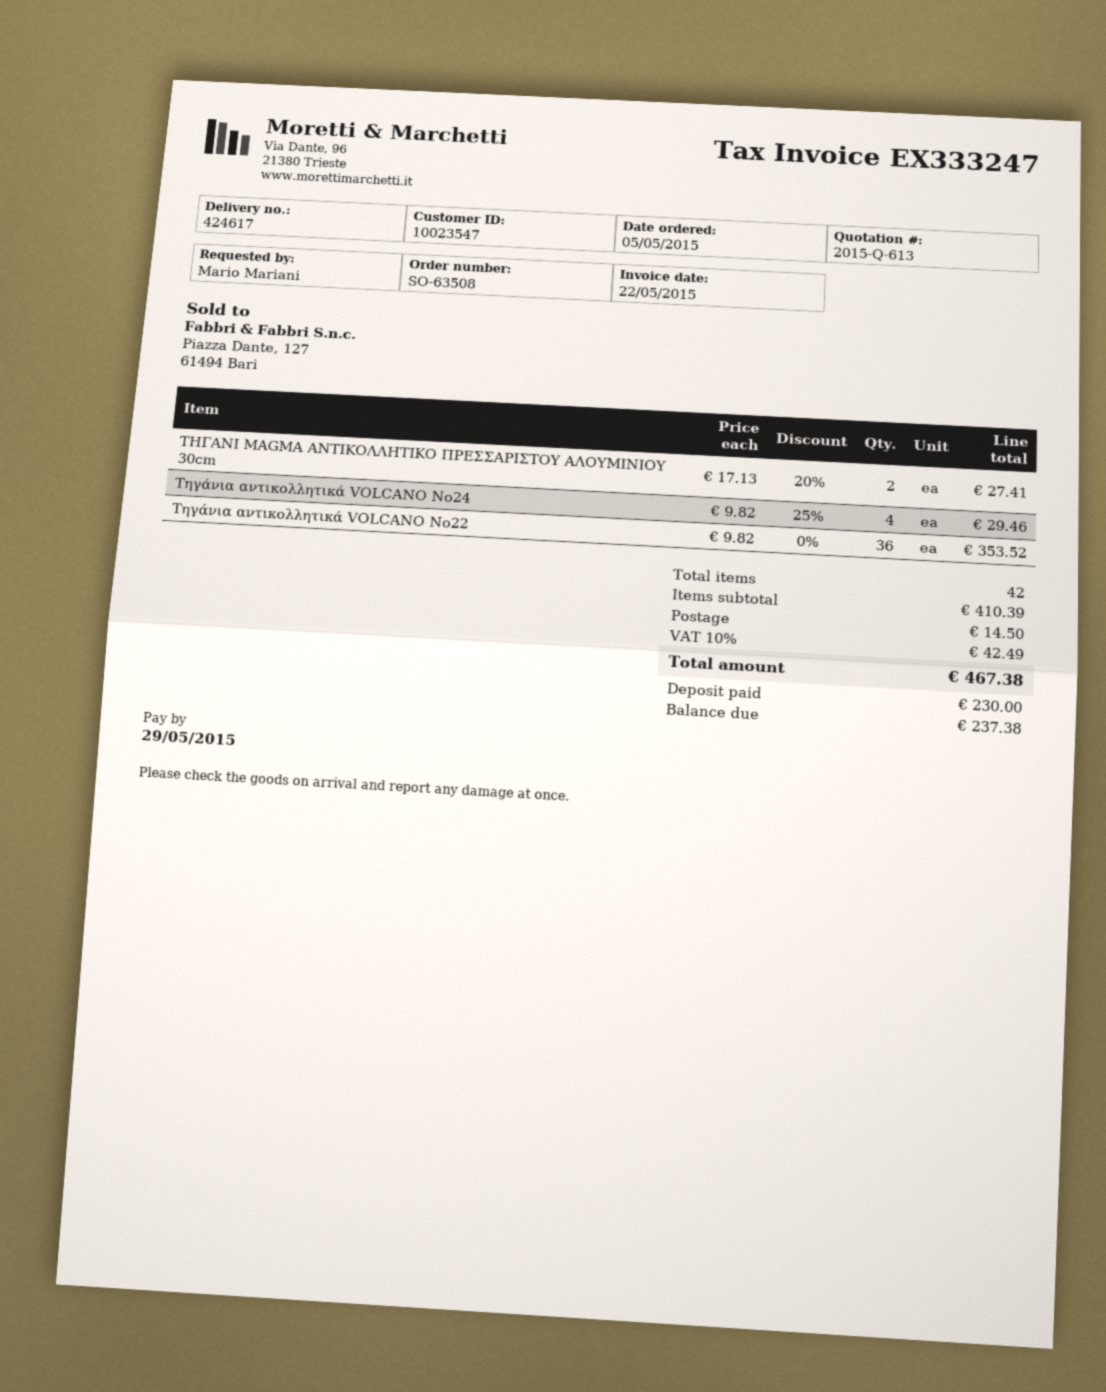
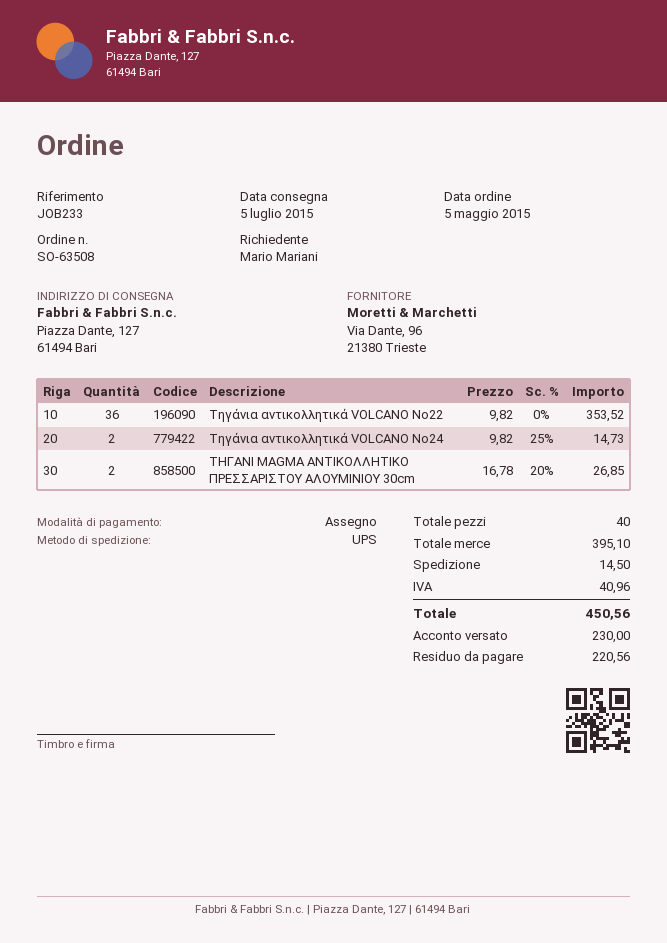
ΤΗΓΑΝΙ MAGMA ΑΝΤΙΚΟΛΛΗΤΙΚΟ ΠΡΕΣΣΑΡΙΣΤΟΥ ΑΛΟΥΜΙΝΙΟΥ 30cm: 2 x 17.13 - 20% = 27.41 -> 2 x 16.78 - 20% = 26.85
Τηγάνια αντικολλητικά VOLCANO Νο24: 4 x 9.82 - 25% = 29.46 -> 2 x 9.82 - 25% = 14.73
total quantity: 42 -> 40
subtotal: 410.39 -> 395.10
tax: 42.49 -> 40.96
total: 467.38 -> 450.56
balance: 237.38 -> 220.56

